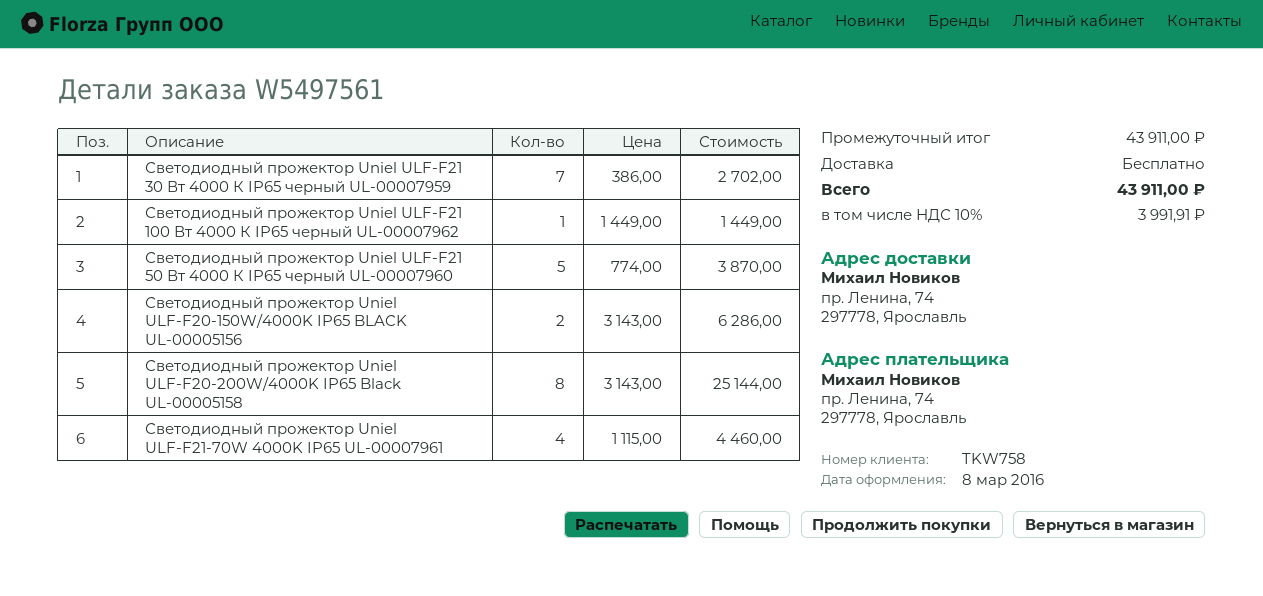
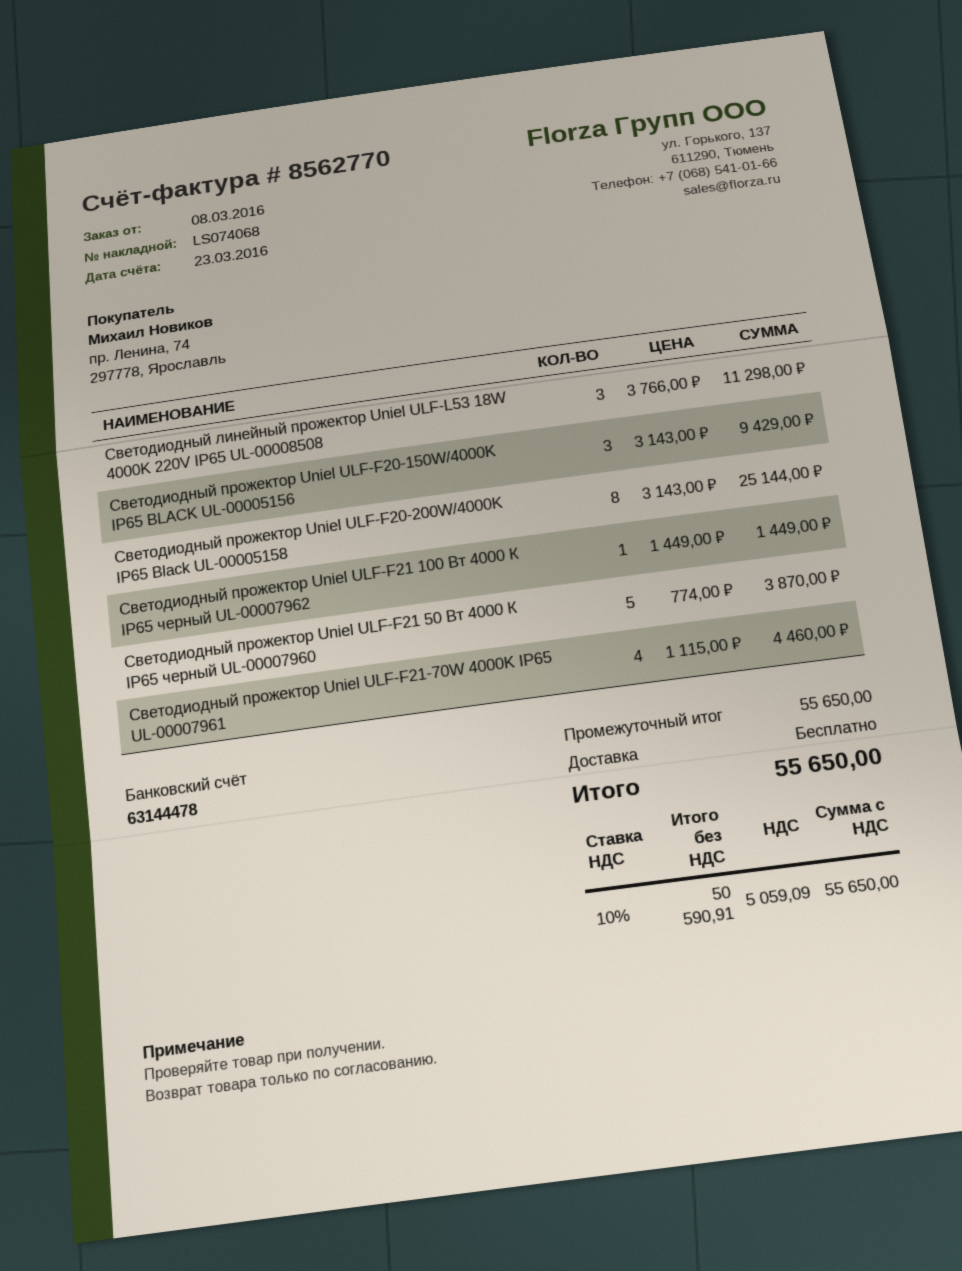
Светодиодный прожектор Uniel ULF-F21 30 Вт 4000 К IP65 черный UL-00007959: 7 x 386.00 = 2702.00 -> none
Светодиодный прожектор Uniel ULF-F20-150W/4000K IP65 BLACK UL-00005156: 2 x 3143.00 = 6286.00 -> 3 x 3143.00 = 9429.00
Светодиодный линейный прожектор Uniel ULF-L53 18W 4000K 220V IP65 UL-00008508: none -> 3 x 3766.00 = 11298.00
subtotal: 43911.00 -> 55650.00
tax: 10% = 3991.91 -> 10% = 5059.09
total: 43911.00 -> 55650.00

